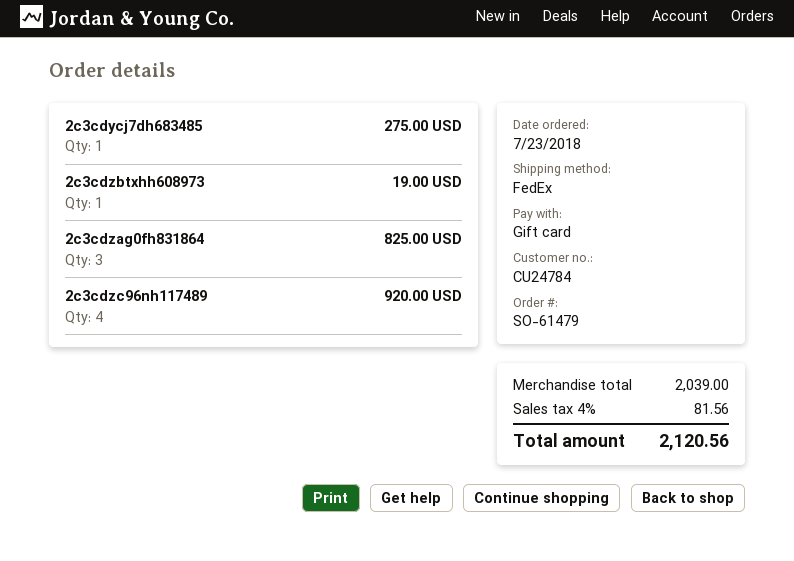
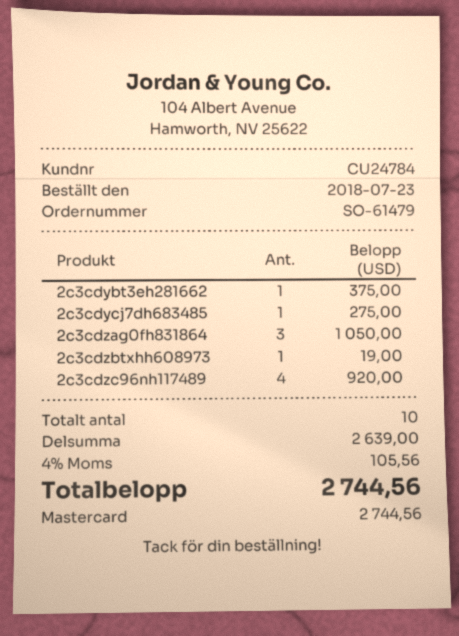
payment method: gift card -> Mastercard
2c3cdzag0fh831864: 3 for 825.00 -> 3 for 1050.00
2c3cdybt3eh281662: none -> 1 for 375.00
subtotal: 2039.00 -> 2639.00
tax: 4% = 81.56 -> 4% = 105.56
total: 2120.56 -> 2744.56

